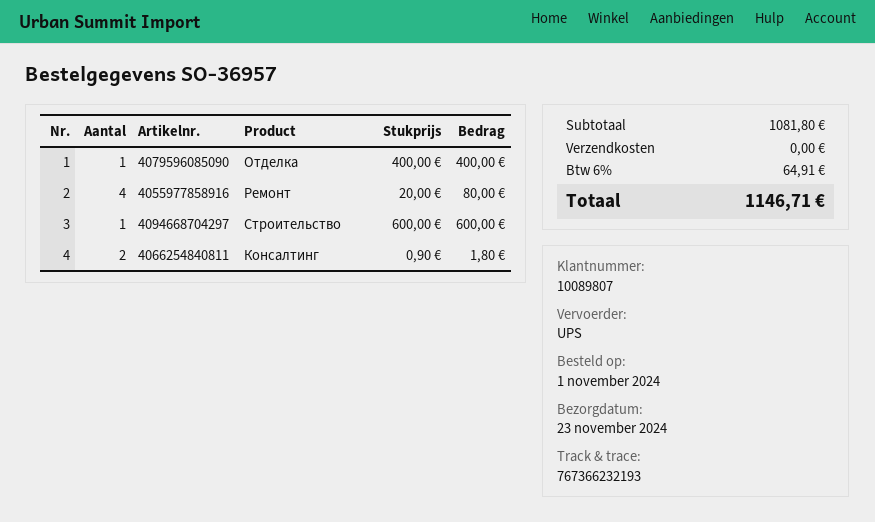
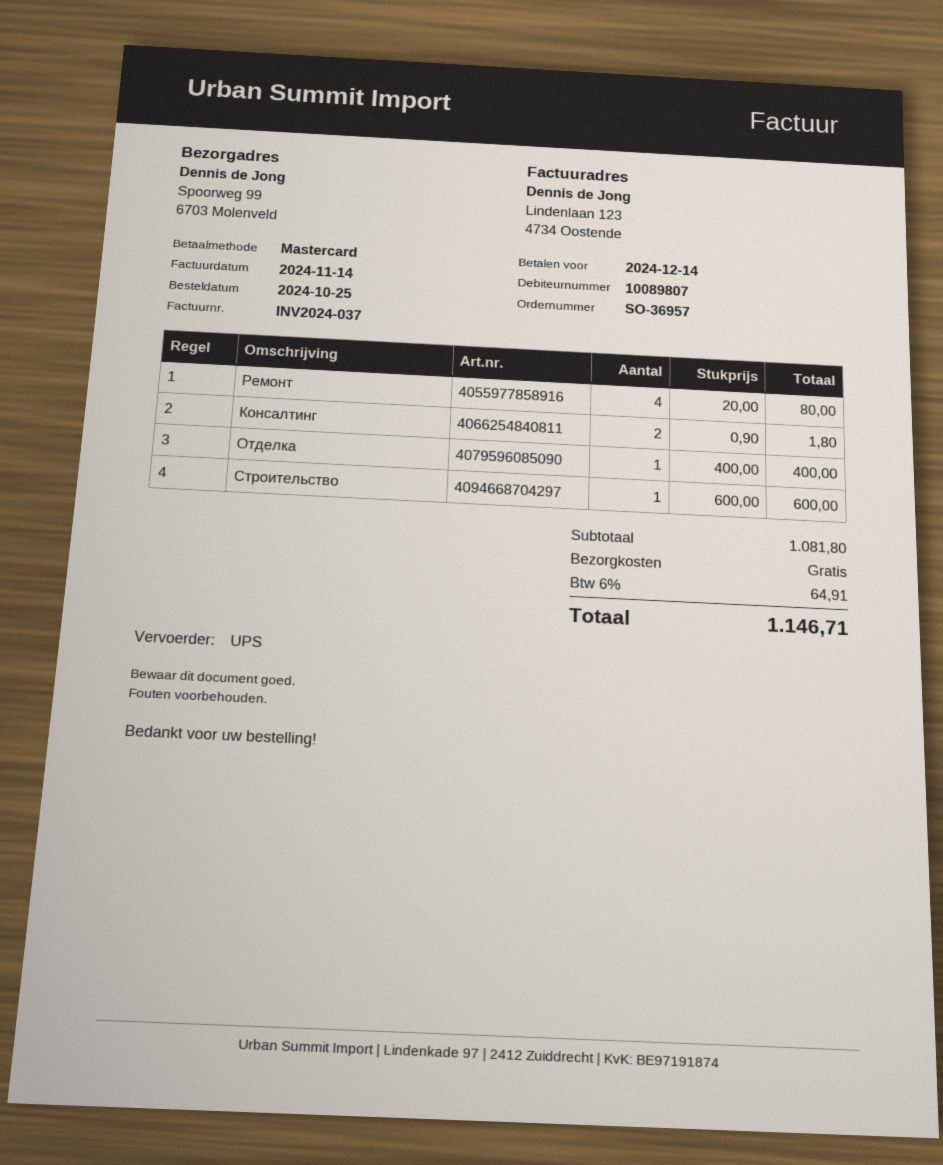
order date: 2024-11-01 -> 2024-10-25

